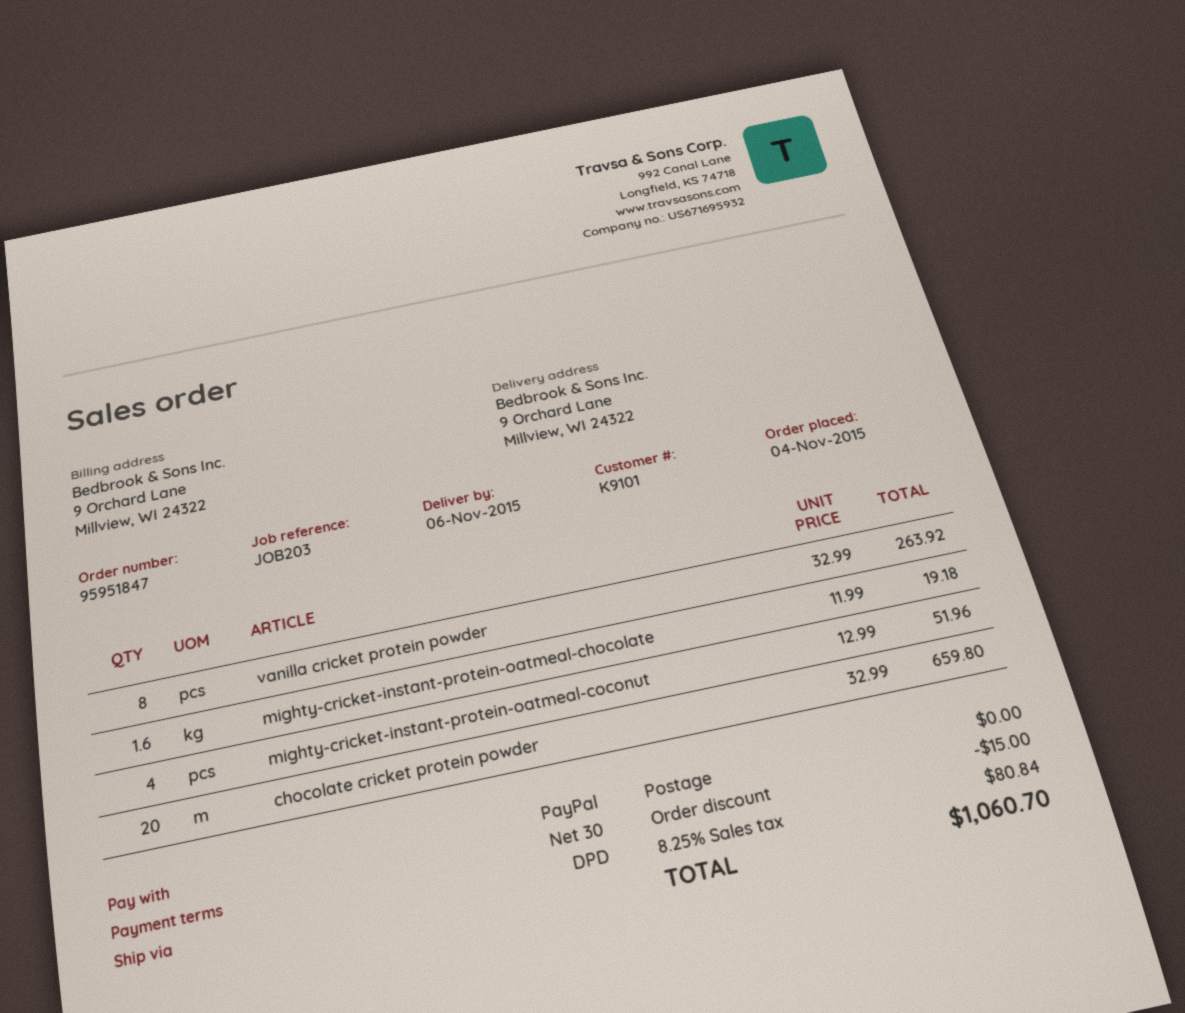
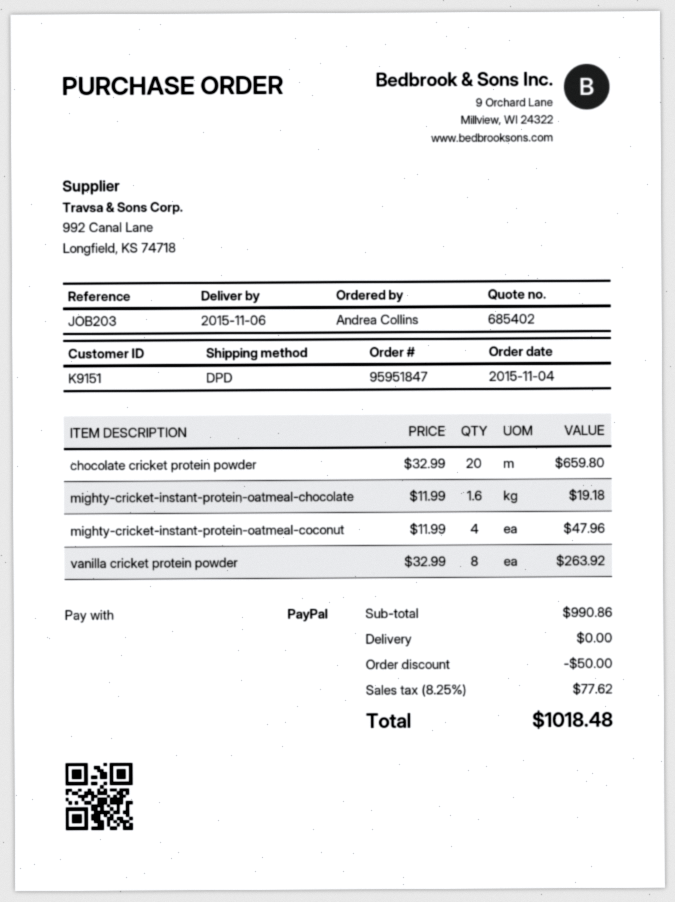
customer number: K9101 -> K9151
mighty-cricket-instant-protein-oatmeal-coconut: 4 x 12.99 = 51.96 -> 4 x 11.99 = 47.96
discount: 15.00 -> 50.00
tax: 8.25% = 80.84 -> 8.25% = 77.62
total: 1060.70 -> 1018.48

